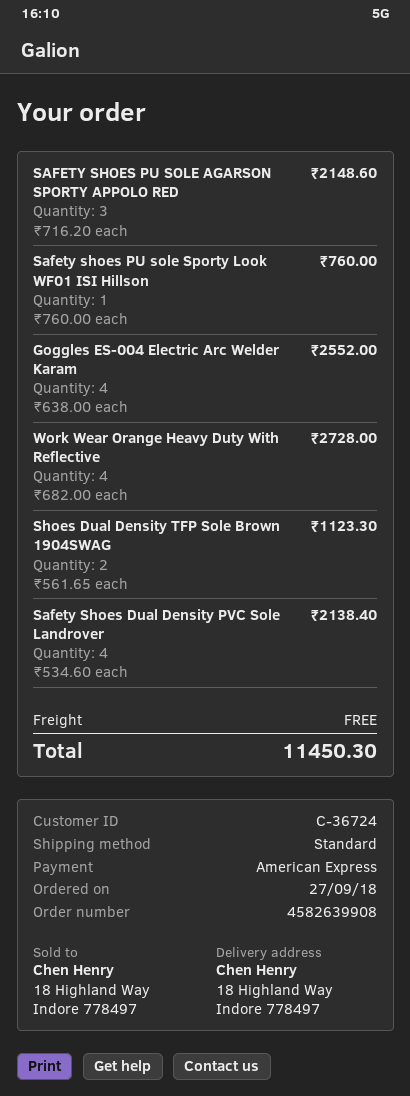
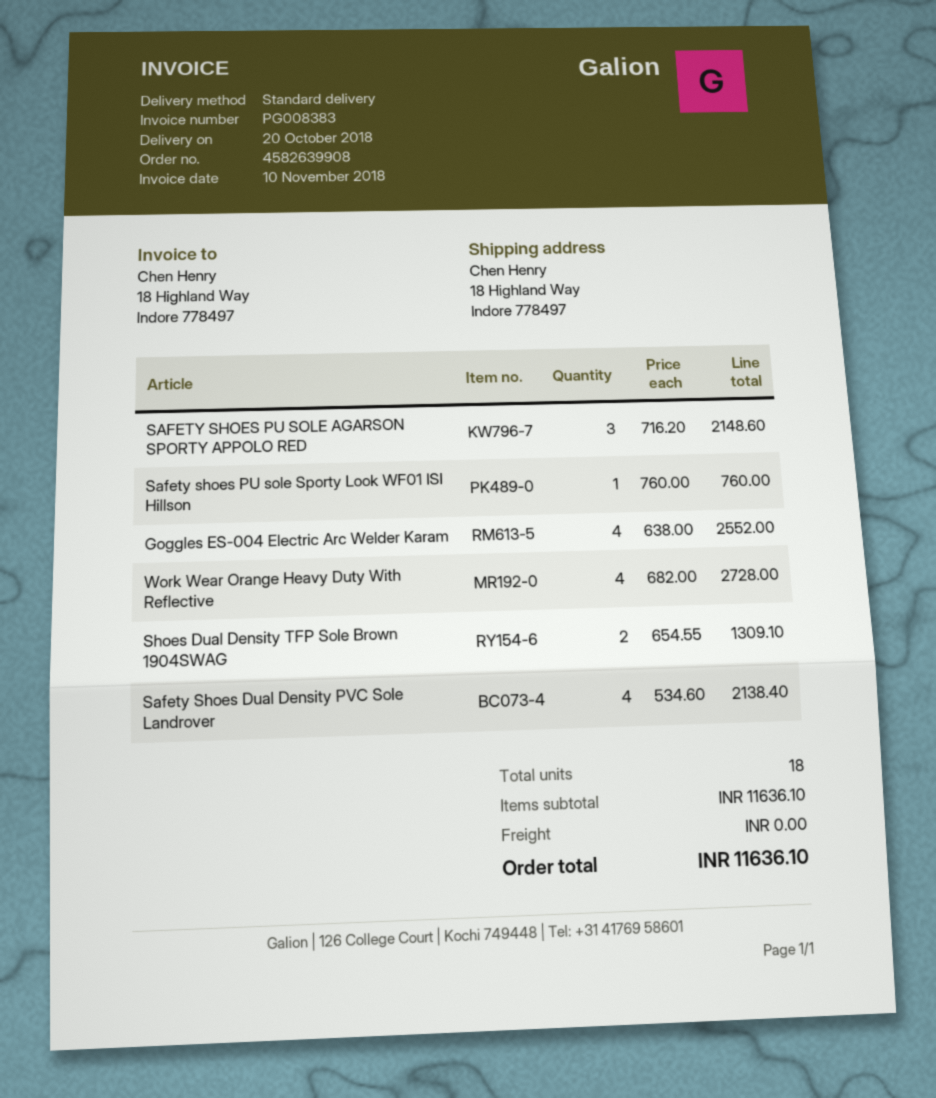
Shoes Dual Density TFP Sole Brown 1904SWAG: 2 x 561.65 = 1123.30 -> 2 x 654.55 = 1309.10
total: 11450.30 -> 11636.10

